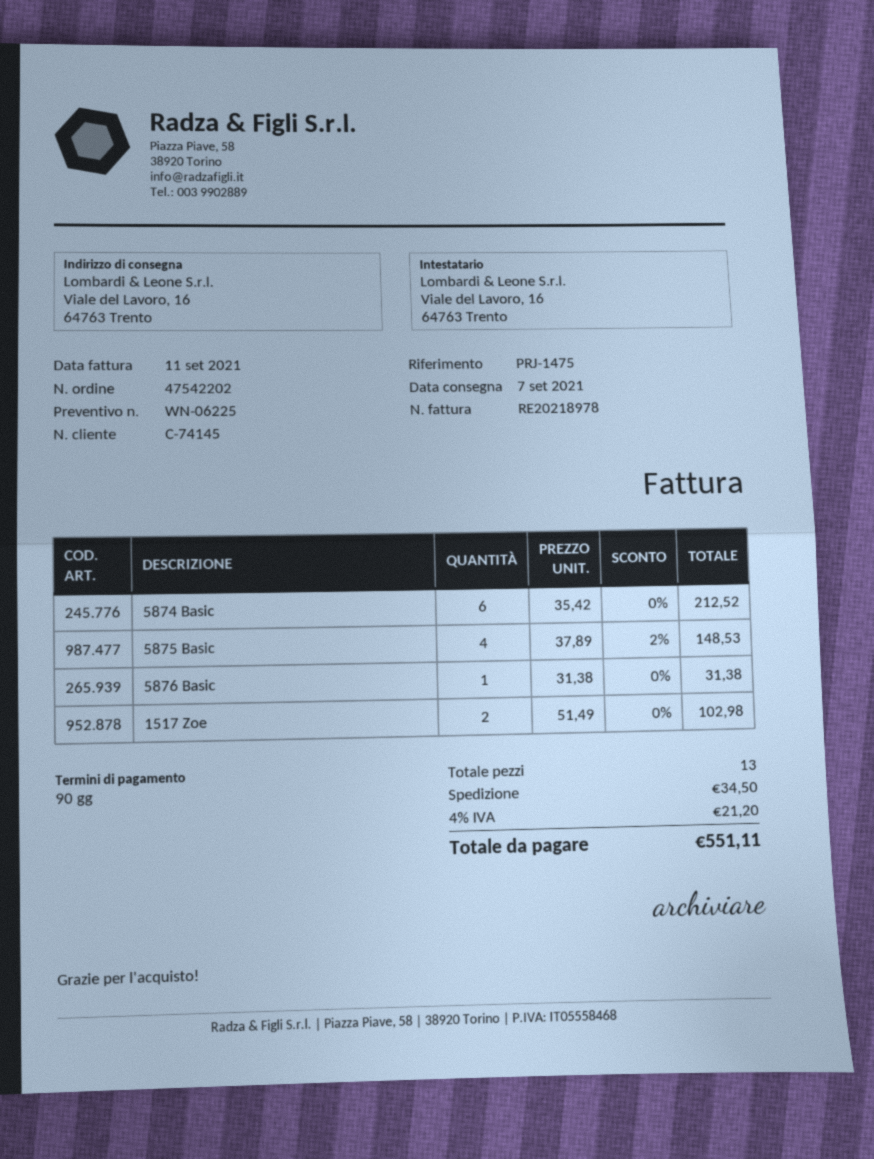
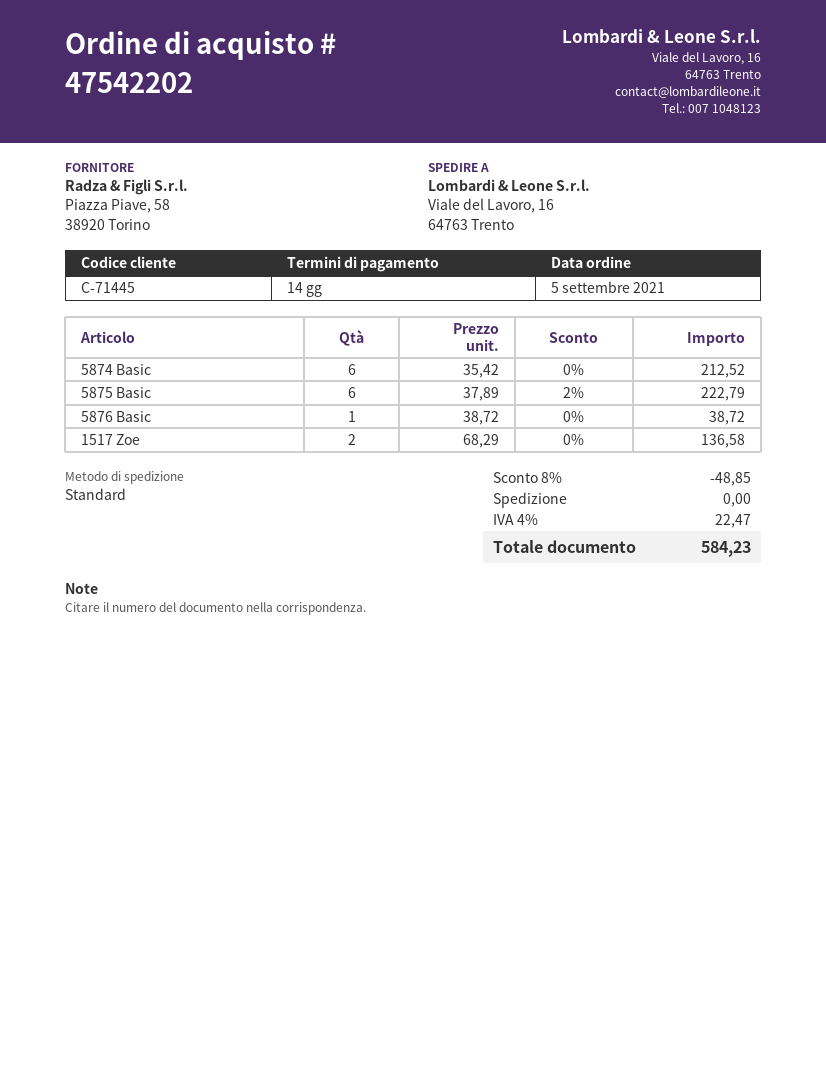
payment terms: 90 days -> 14 days
customer number: C-74145 -> C-71445
5875 Basic: 4 x 37.89 - 2% = 148.53 -> 6 x 37.89 - 2% = 222.79
5876 Basic: 1 x 31.38 = 31.38 -> 1 x 38.72 = 38.72
1517 Zoe: 2 x 51.49 = 102.98 -> 2 x 68.29 = 136.58
discount: none -> 8% = 48.85
shipping: 34.50 -> 0.00
tax: 4% = 21.20 -> 4% = 22.47
total: 551.11 -> 584.23

